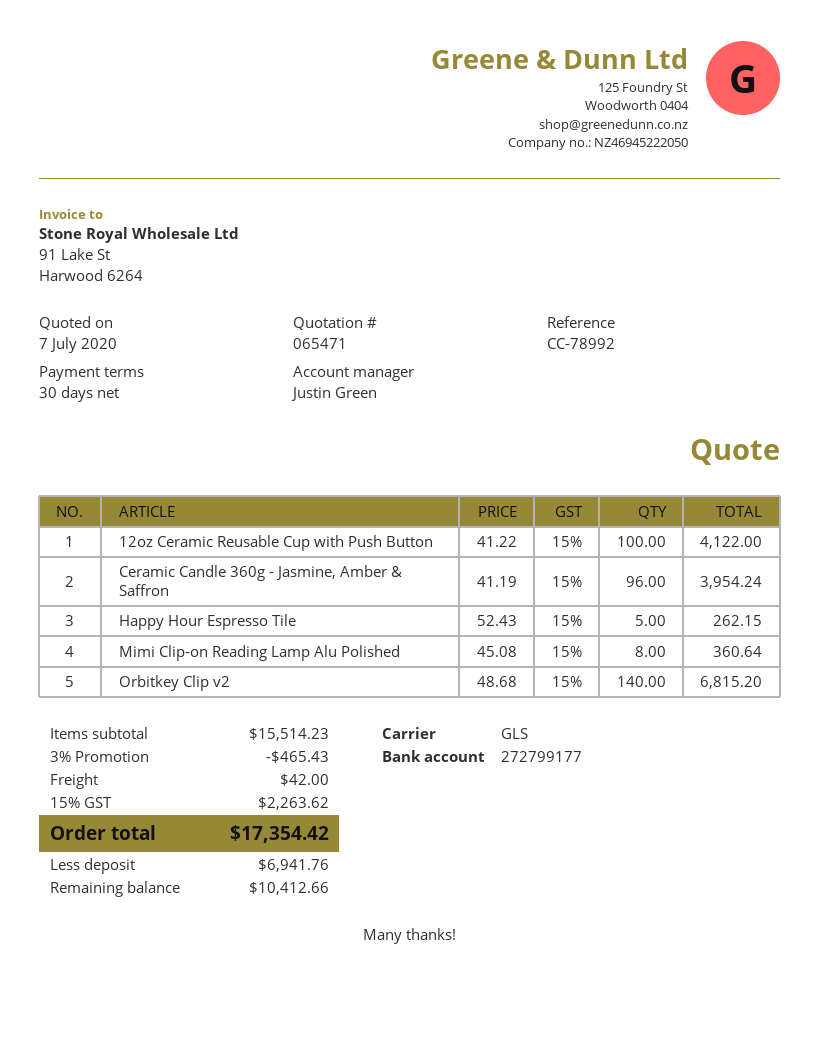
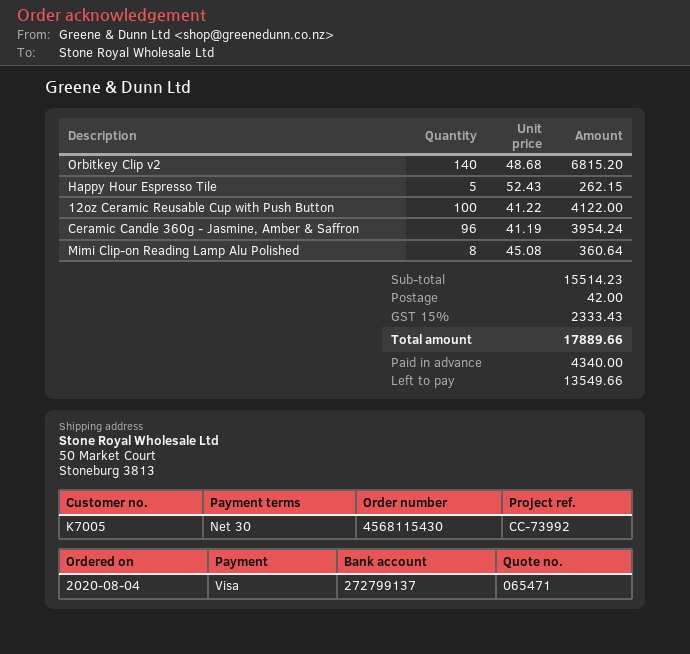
reference: CC-78992 -> CC-73992
bank account: 272799177 -> 272799137
discount: 3% = 465.43 -> none
tax: 15% = 2263.62 -> 15% = 2333.43
total: 17354.42 -> 17889.66
deposit: 6941.76 -> 4340.00
balance: 10412.66 -> 13549.66

